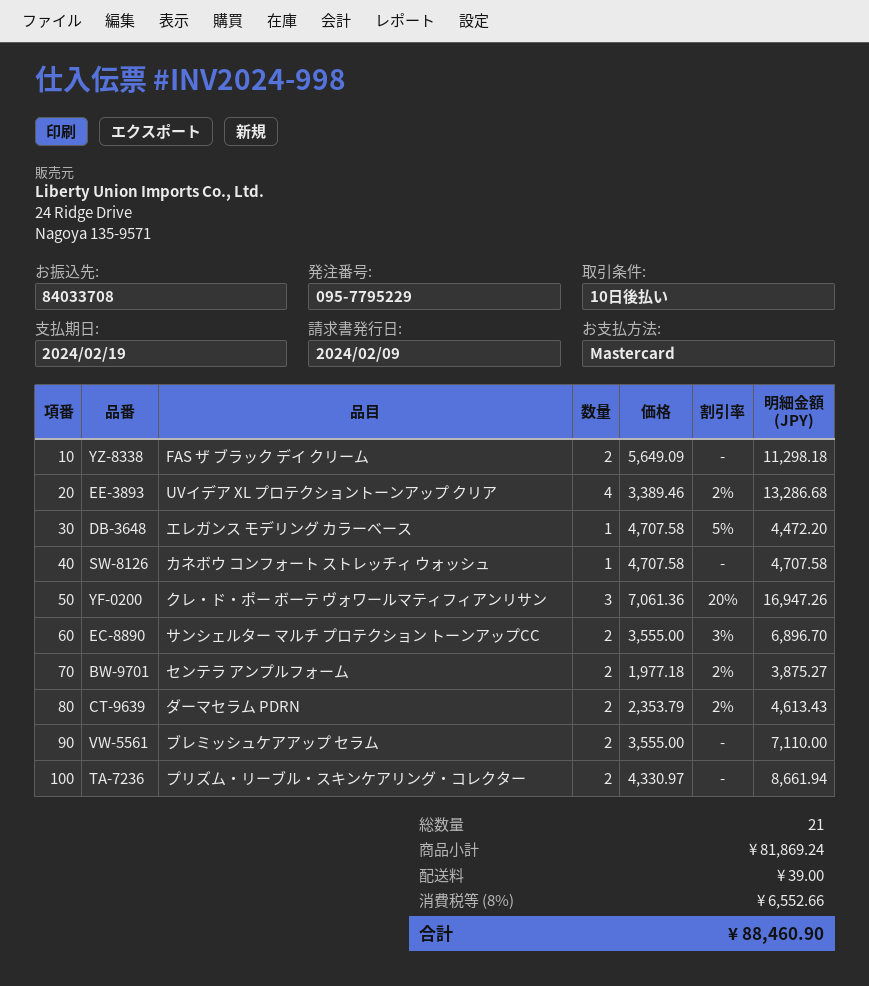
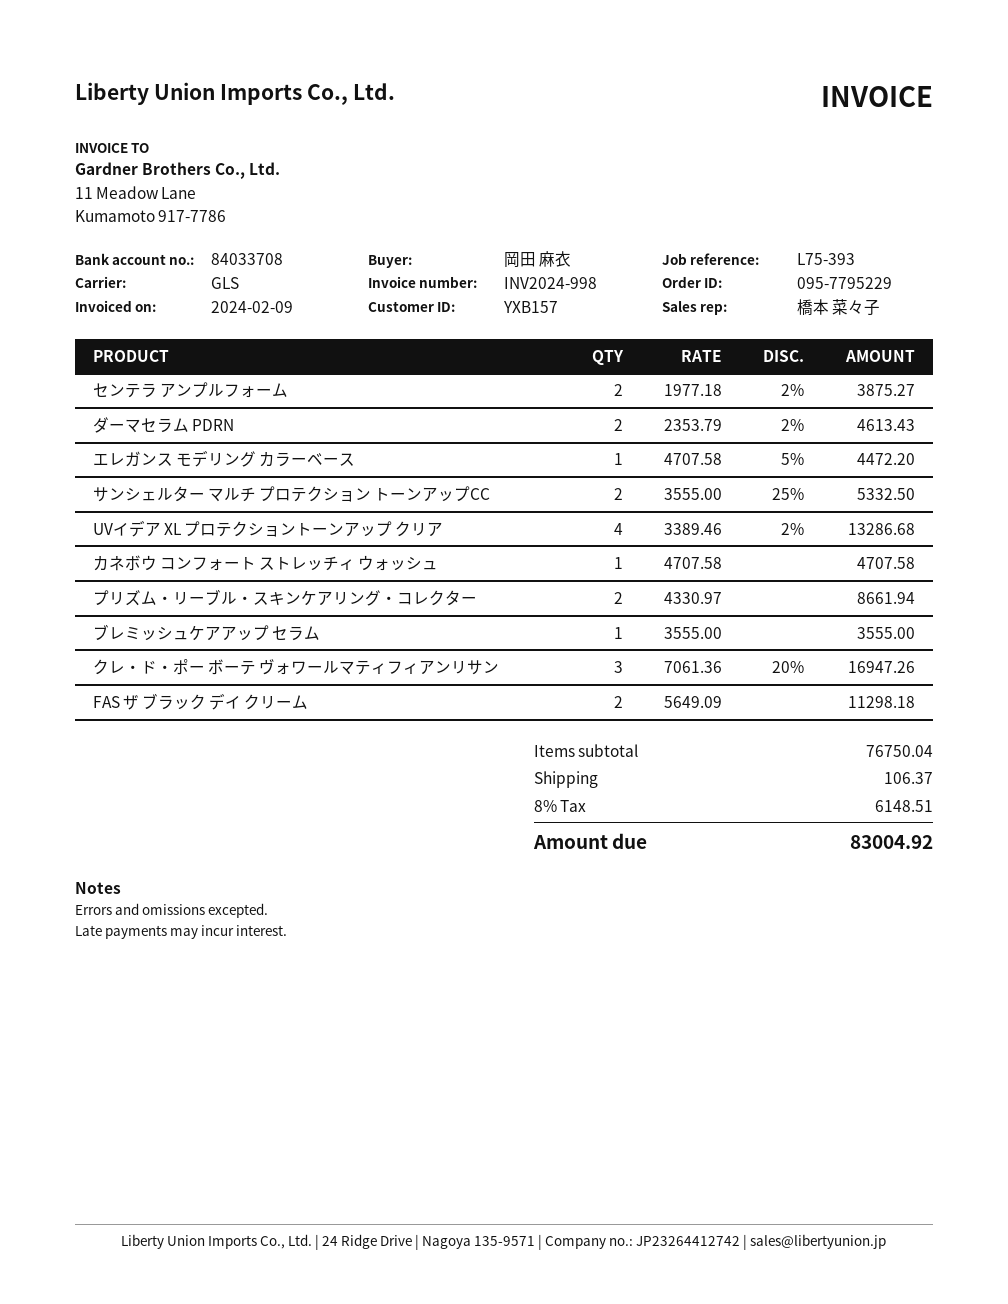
サンシェルター マルチ プロテクション トーンアップCC: 2 x 3555.00 - 3% = 6896.70 -> 2 x 3555.00 - 25% = 5332.50
ブレミッシュケアアップ セラム: 2 x 3555.00 = 7110.00 -> 1 x 3555.00 = 3555.00
subtotal: 81869.24 -> 76750.04
shipping: 39.00 -> 106.37
tax: 8% = 6552.66 -> 8% = 6148.51
total: 88460.90 -> 83004.92

